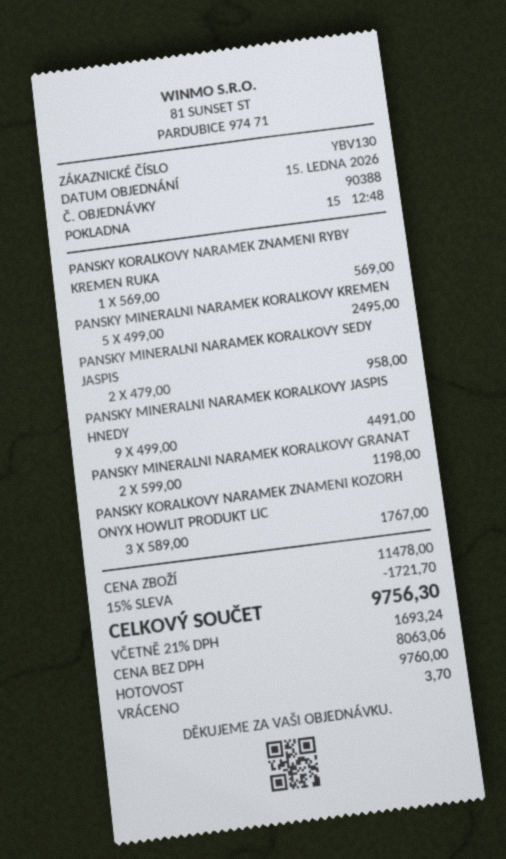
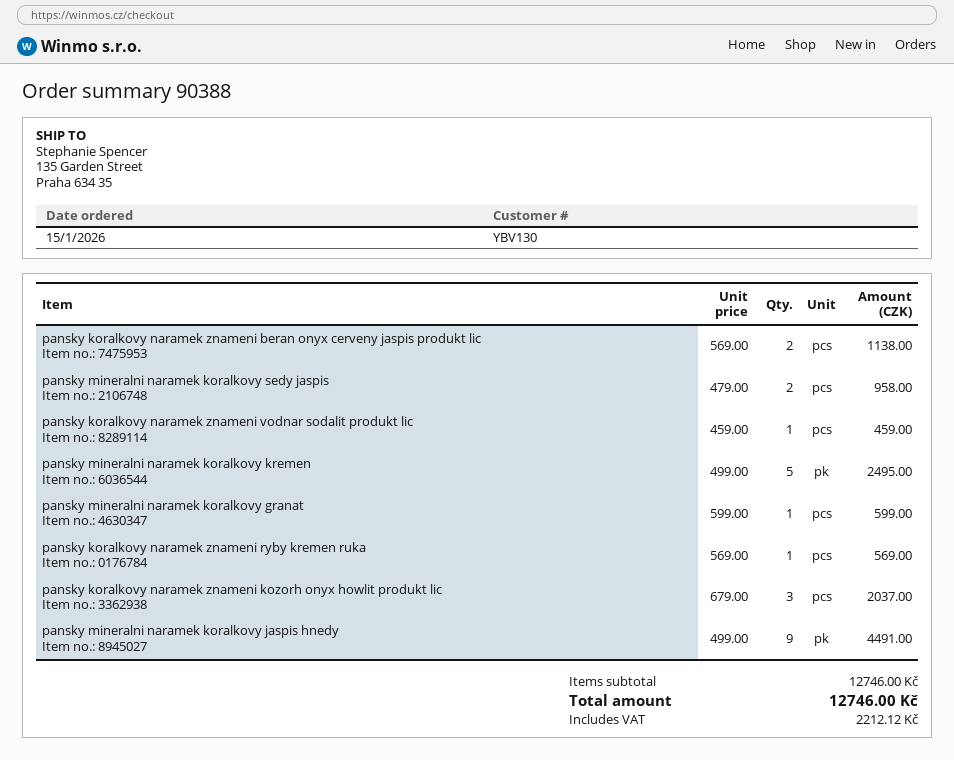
PANSKY MINERALNI NARAMEK KORALKOVY GRANAT: 2 x 599.00 = 1198.00 -> 1 x 599.00 = 599.00
PANSKY KORALKOVY NARAMEK ZNAMENI KOZORH ONYX HOWLIT PRODUKT LIC: 3 x 589.00 = 1767.00 -> 3 x 679.00 = 2037.00
pansky koralkovy naramek znameni beran onyx cerveny jaspis produkt lic: none -> 2 x 569.00 = 1138.00
pansky koralkovy naramek znameni vodnar sodalit produkt lic: none -> 1 x 459.00 = 459.00
subtotal: 11478.00 -> 12746.00
discount: 15% = 1721.70 -> none
tax: 1693.24 -> 2212.12
total: 9756.30 -> 12746.00

